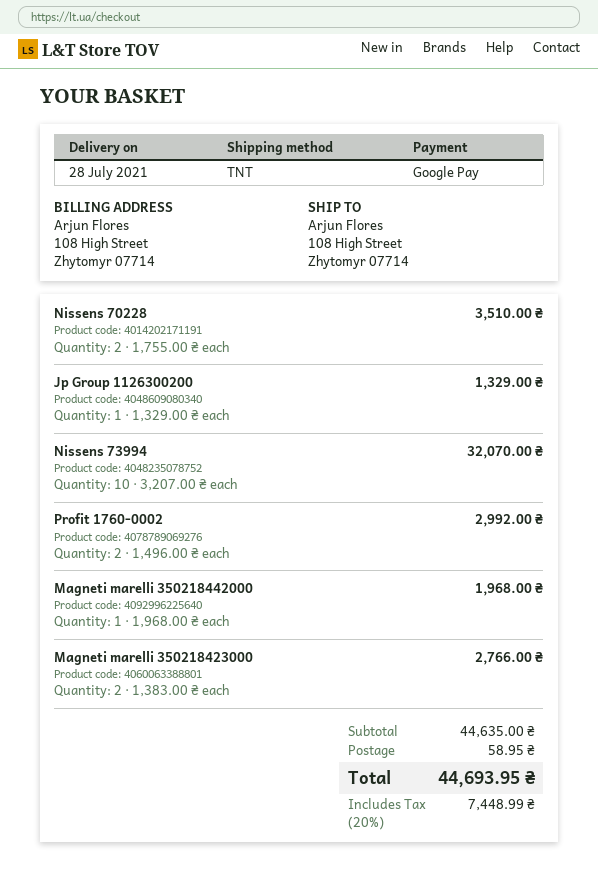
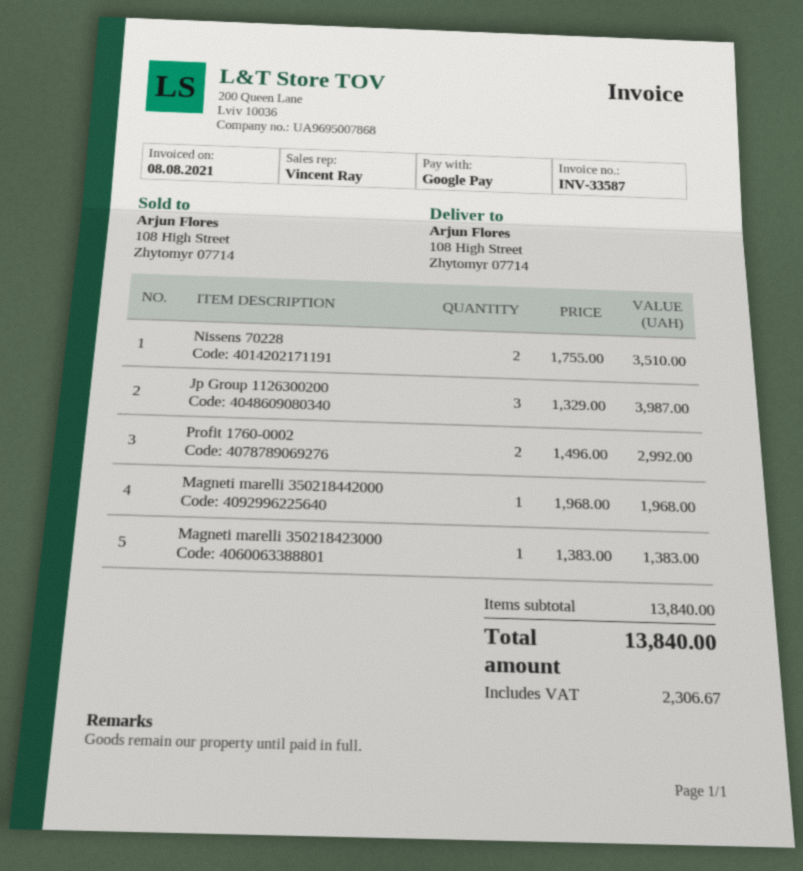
Jp Group 1126300200: 1 x 1329.00 = 1329.00 -> 3 x 1329.00 = 3987.00
Nissens 73994: 10 x 3207.00 = 32070.00 -> none
Magneti marelli 350218423000: 2 x 1383.00 = 2766.00 -> 1 x 1383.00 = 1383.00
subtotal: 44635.00 -> 13840.00
shipping: 58.95 -> none
tax: 7448.99 -> 2306.67
total: 44693.95 -> 13840.00

